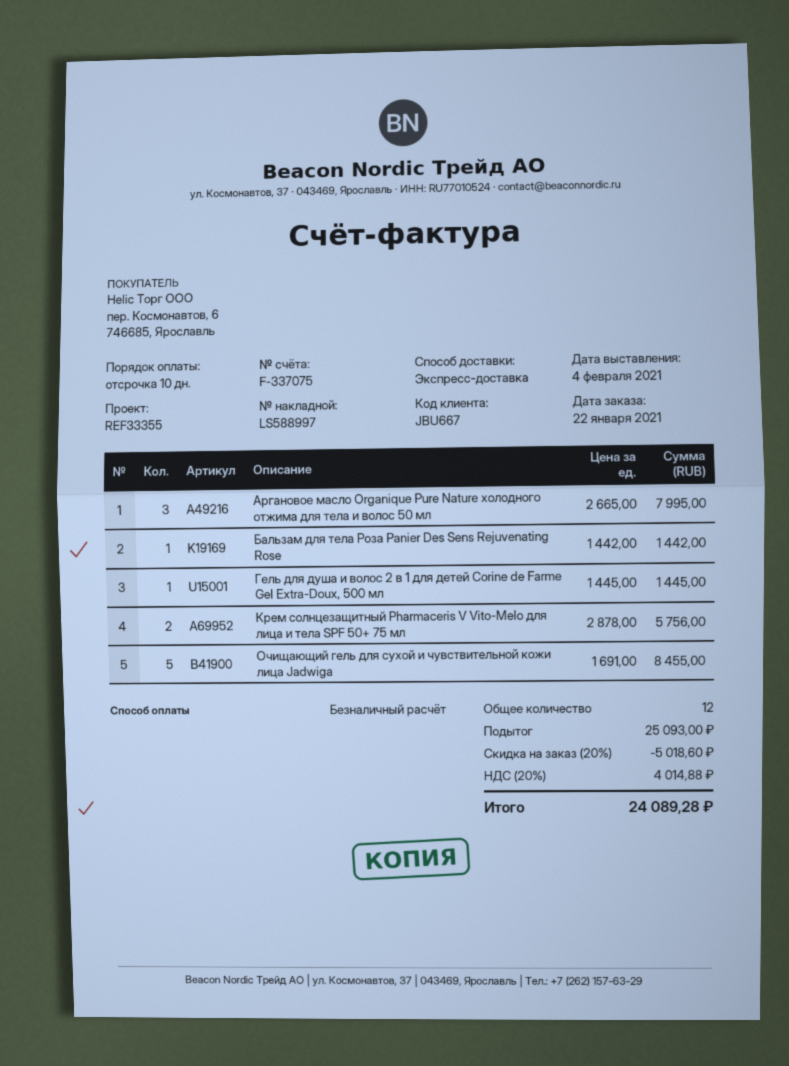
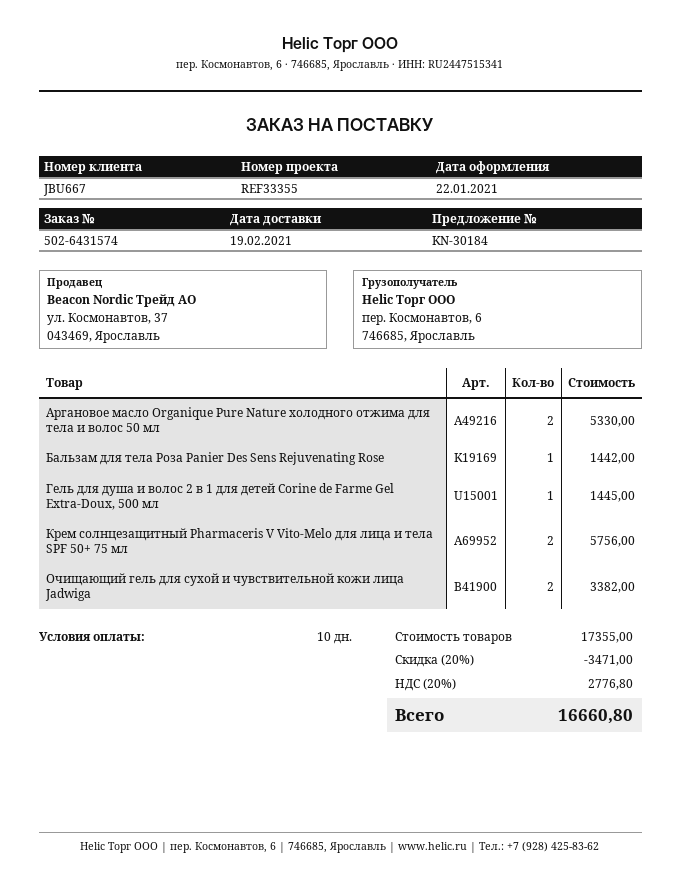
Аргановое масло Organique Pure Nature холодного отжима для тела и волос 50 мл: 3 for 7995.00 -> 2 for 5330.00
Очищающий гель для сухой и чувствительной кожи лица Jadwiga: 5 for 8455.00 -> 2 for 3382.00
subtotal: 25093.00 -> 17355.00
discount: 20% = 5018.60 -> 20% = 3471.00
tax: 20% = 4014.88 -> 20% = 2776.80
total: 24089.28 -> 16660.80

